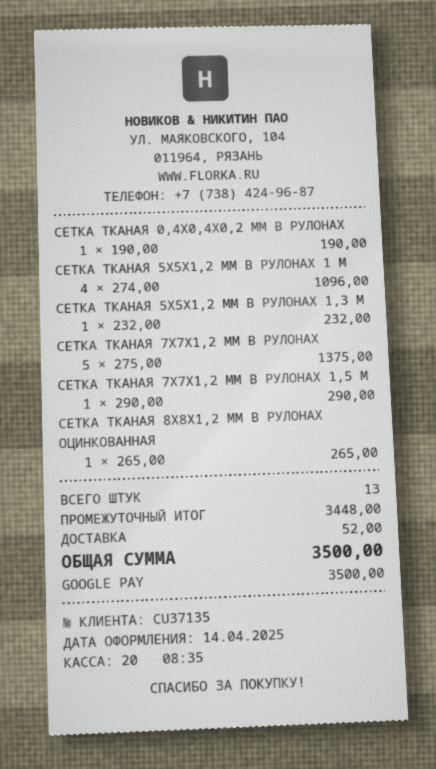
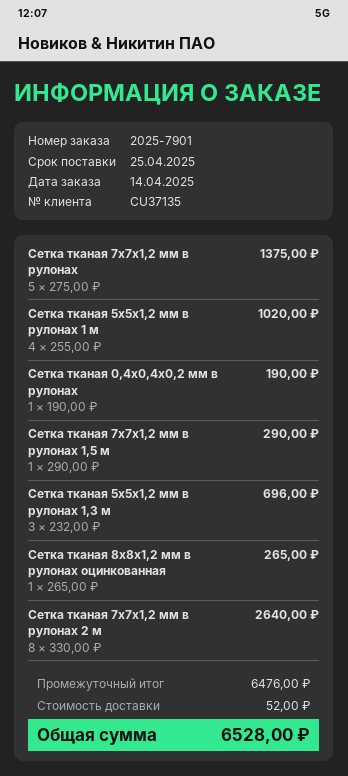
СЕТКА ТКАНАЯ 5Х5Х1,2 ММ В РУЛОНАХ 1 М: 4 x 274.00 = 1096.00 -> 4 x 255.00 = 1020.00
СЕТКА ТКАНАЯ 5Х5Х1,2 ММ В РУЛОНАХ 1,3 М: 1 x 232.00 = 232.00 -> 3 x 232.00 = 696.00
Сетка тканая 7х7х1,2 мм в рулонах 2 м: none -> 8 x 330.00 = 2640.00
subtotal: 3448.00 -> 6476.00
total: 3500.00 -> 6528.00

